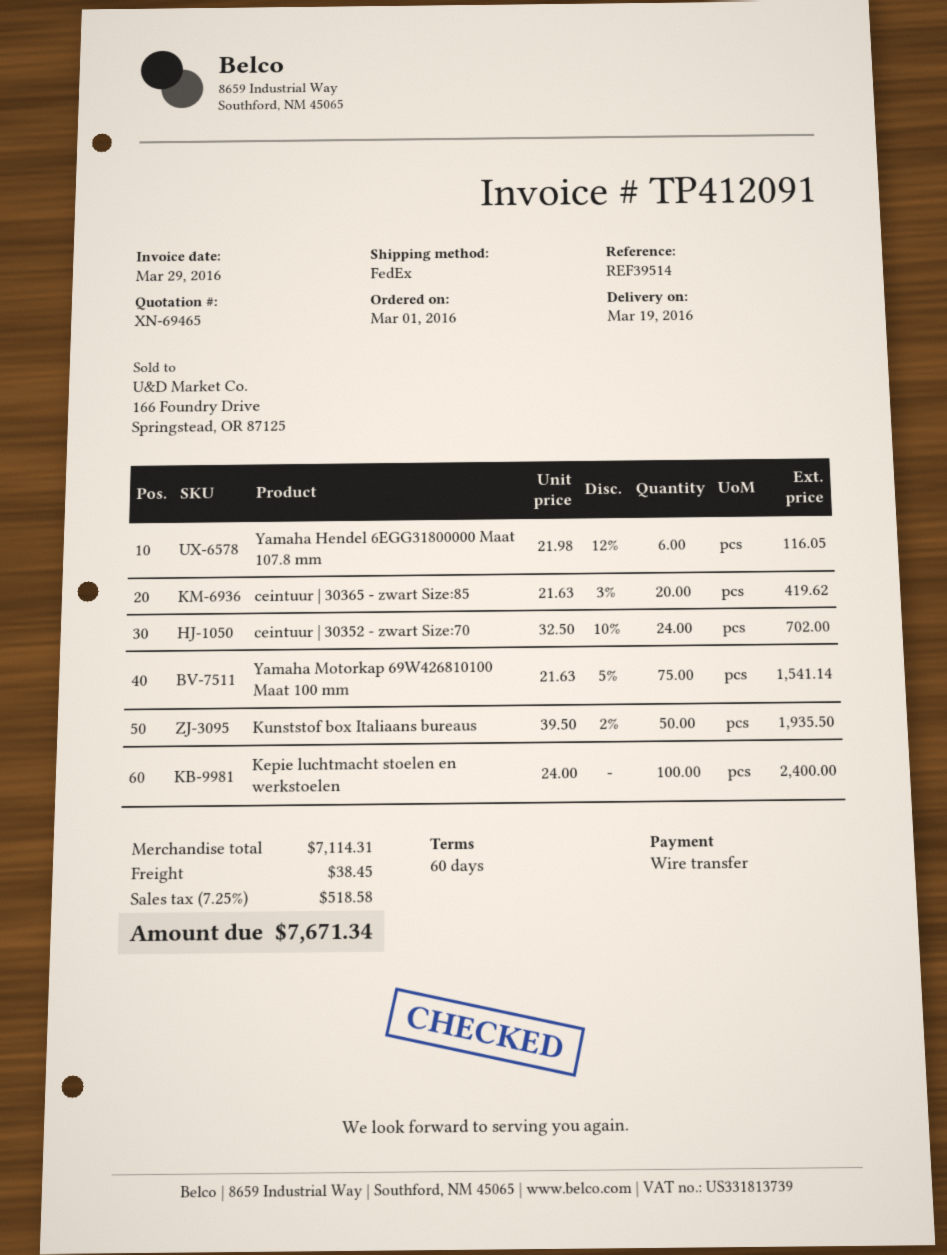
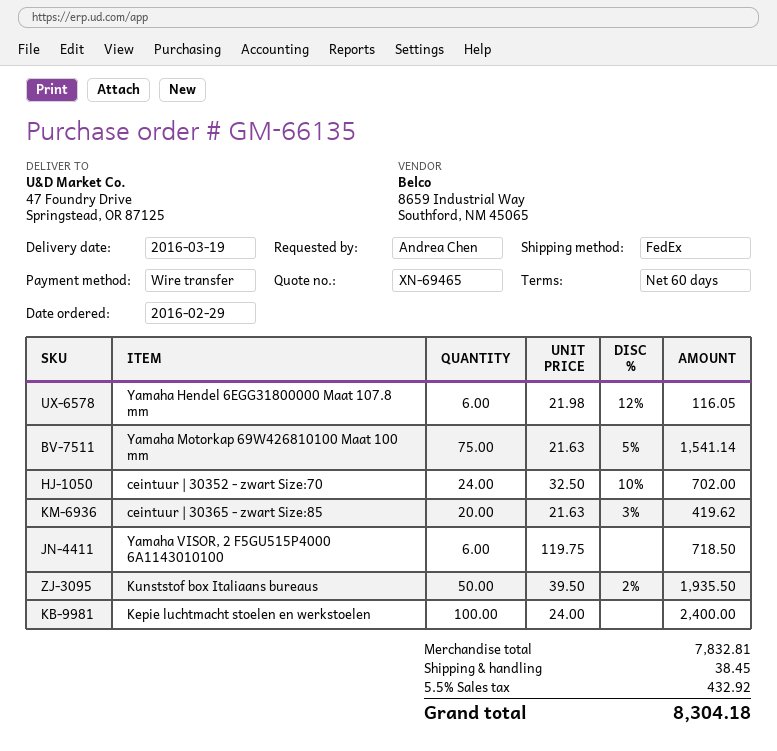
order date: 2016-03-01 -> 2016-02-29
Yamaha VISOR, 2 F5GU515P4000 6A1143010100: none -> 6 x 119.75 = 718.50
subtotal: 7114.31 -> 7832.81
tax: 7.25% = 518.58 -> 5.5% = 432.92
total: 7671.34 -> 8304.18

